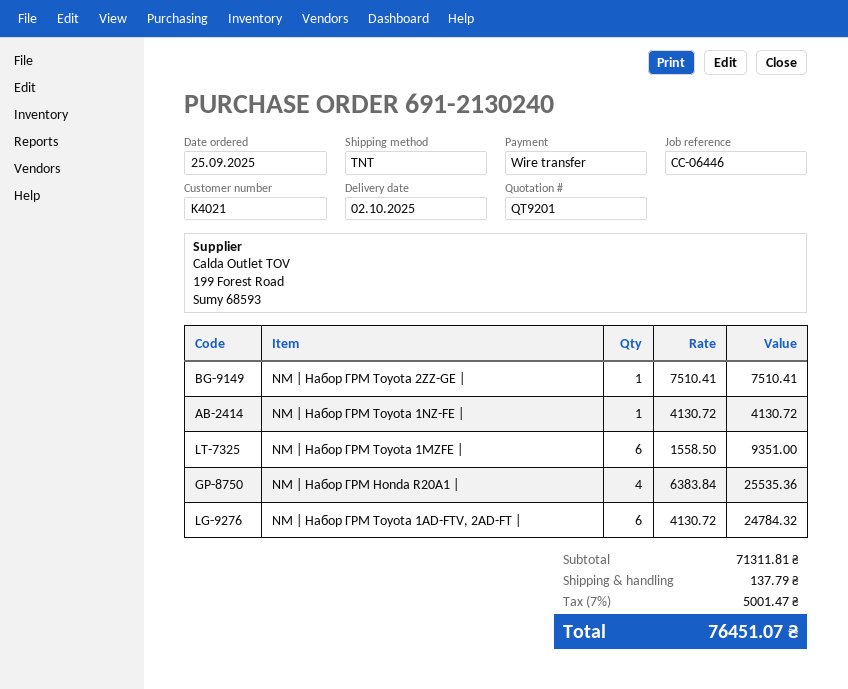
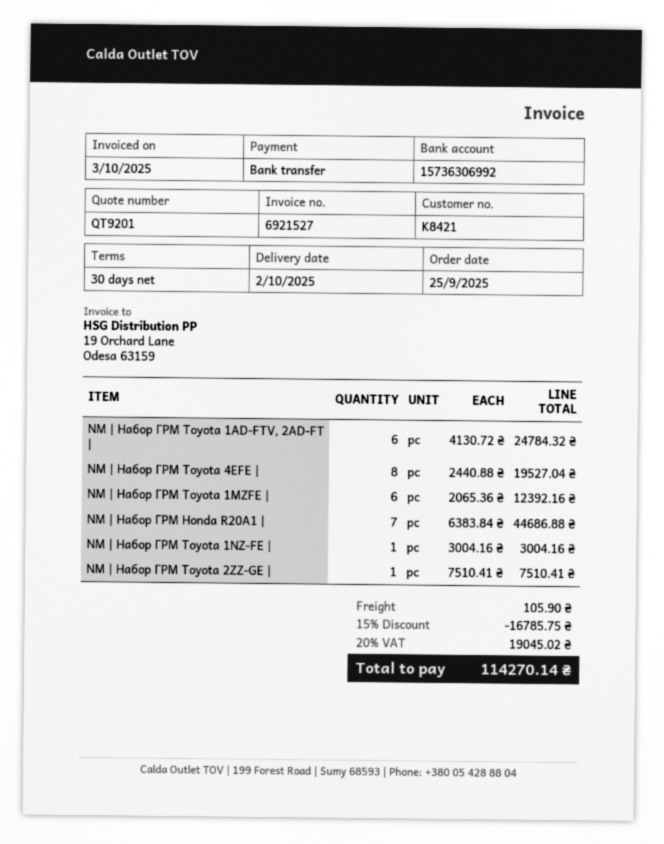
customer number: K4021 -> K8421
NM | Набор ГРМ Toyota 1NZ-FE |: 1 x 4130.72 = 4130.72 -> 1 x 3004.16 = 3004.16
NM | Набор ГРМ Toyota 1MZFE |: 6 x 1558.50 = 9351.00 -> 6 x 2065.36 = 12392.16
NM | Набор ГРМ Honda R20A1 |: 4 x 6383.84 = 25535.36 -> 7 x 6383.84 = 44686.88
NM | Набор ГРМ Toyota 4EFE |: none -> 8 x 2440.88 = 19527.04
discount: none -> 15% = 16785.75
shipping: 137.79 -> 105.90
tax: 7% = 5001.47 -> 20% = 19045.02
total: 76451.07 -> 114270.14

